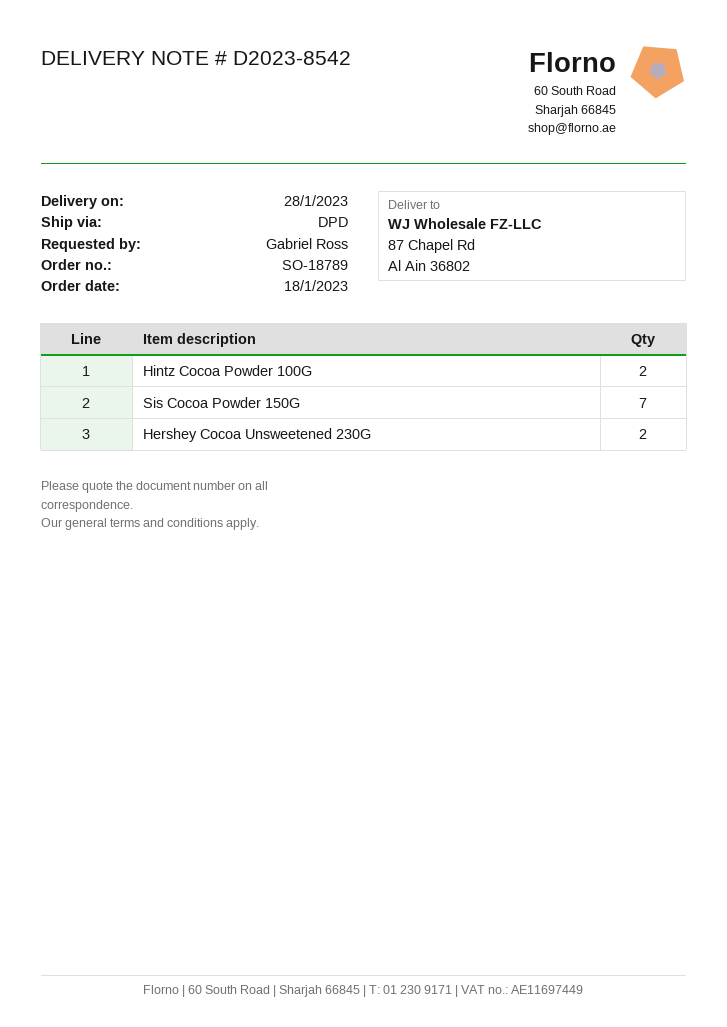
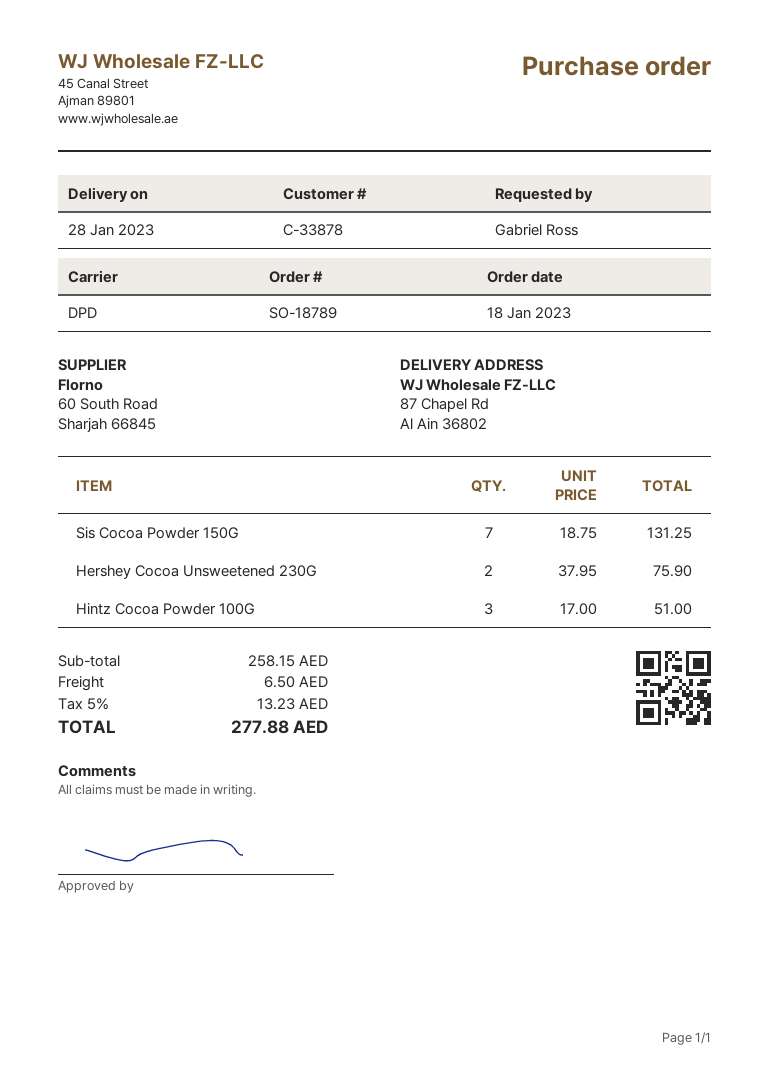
Hintz Cocoa Powder 100G: 2 -> 3

